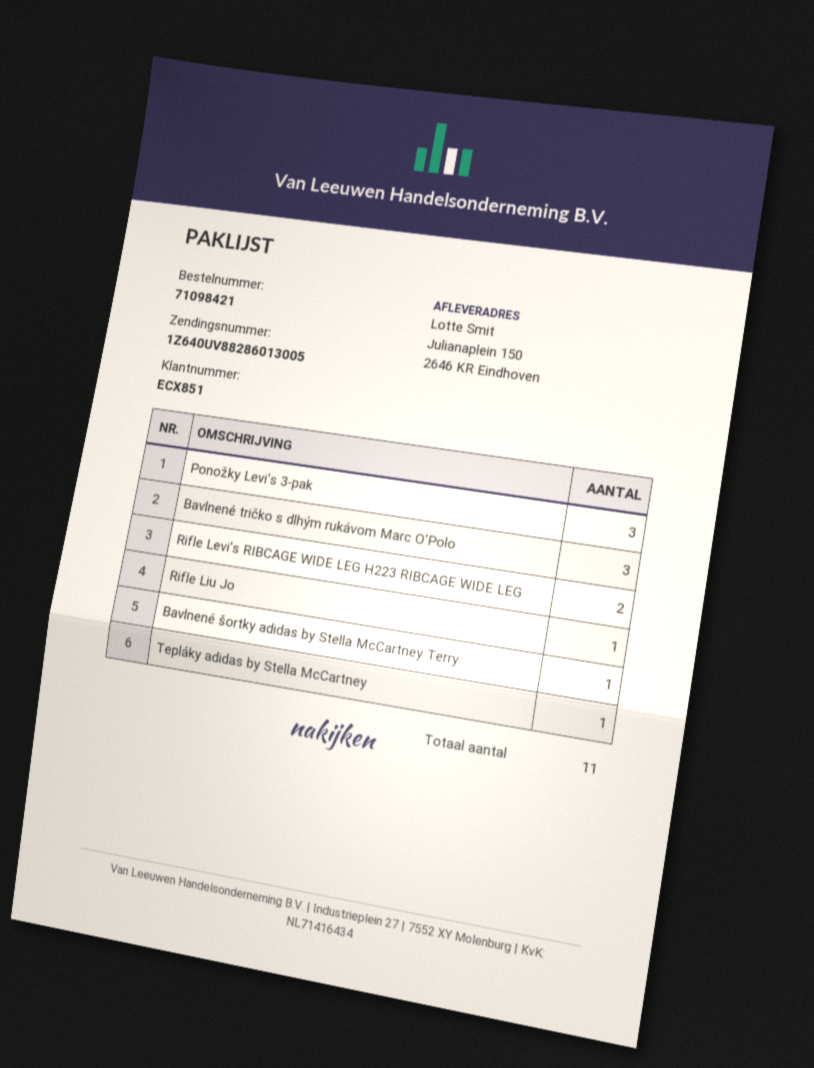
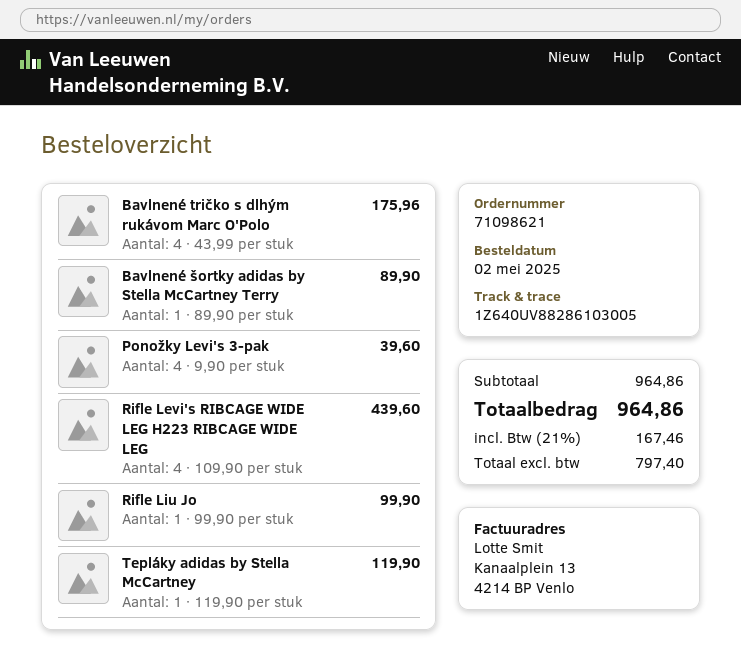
order number: 71098421 -> 71098621
tracking number: 1Z640UV88286013005 -> 1Z640UV88286103005
Ponožky Levi's 3-pak: 3 -> 4
Bavlnené tričko s dlhým rukávom Marc O'Polo: 3 -> 4
Rifle Levi's RIBCAGE WIDE LEG H223 RIBCAGE WIDE LEG: 2 -> 4

